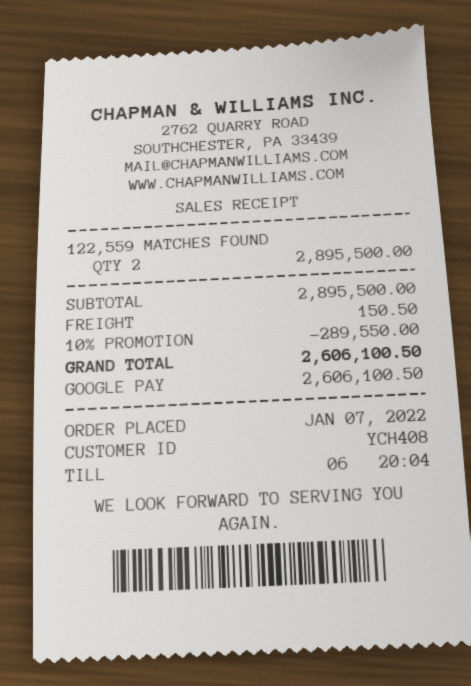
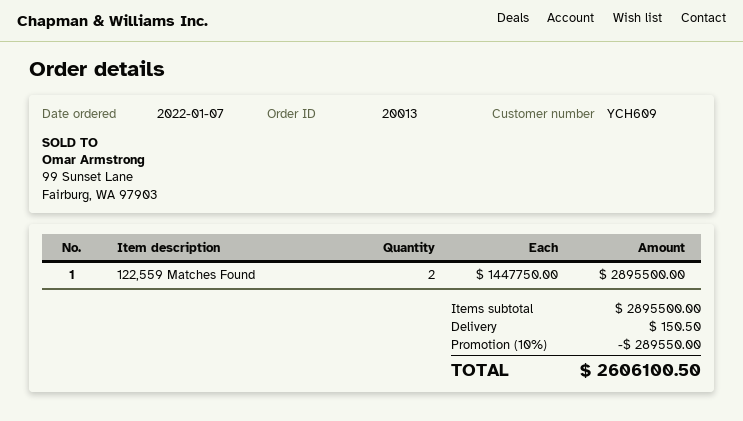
customer number: YCH408 -> YCH609

